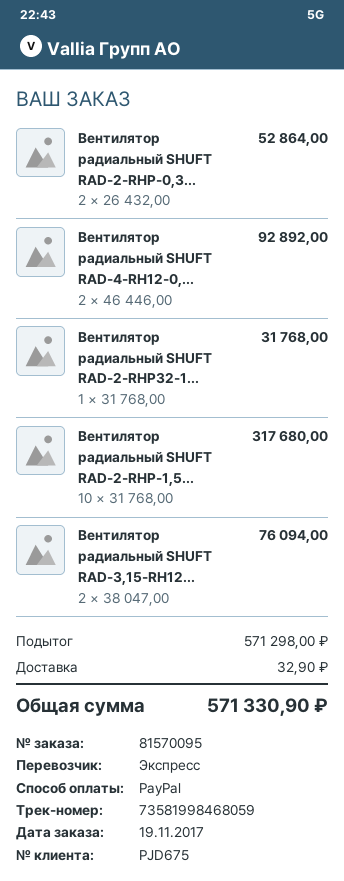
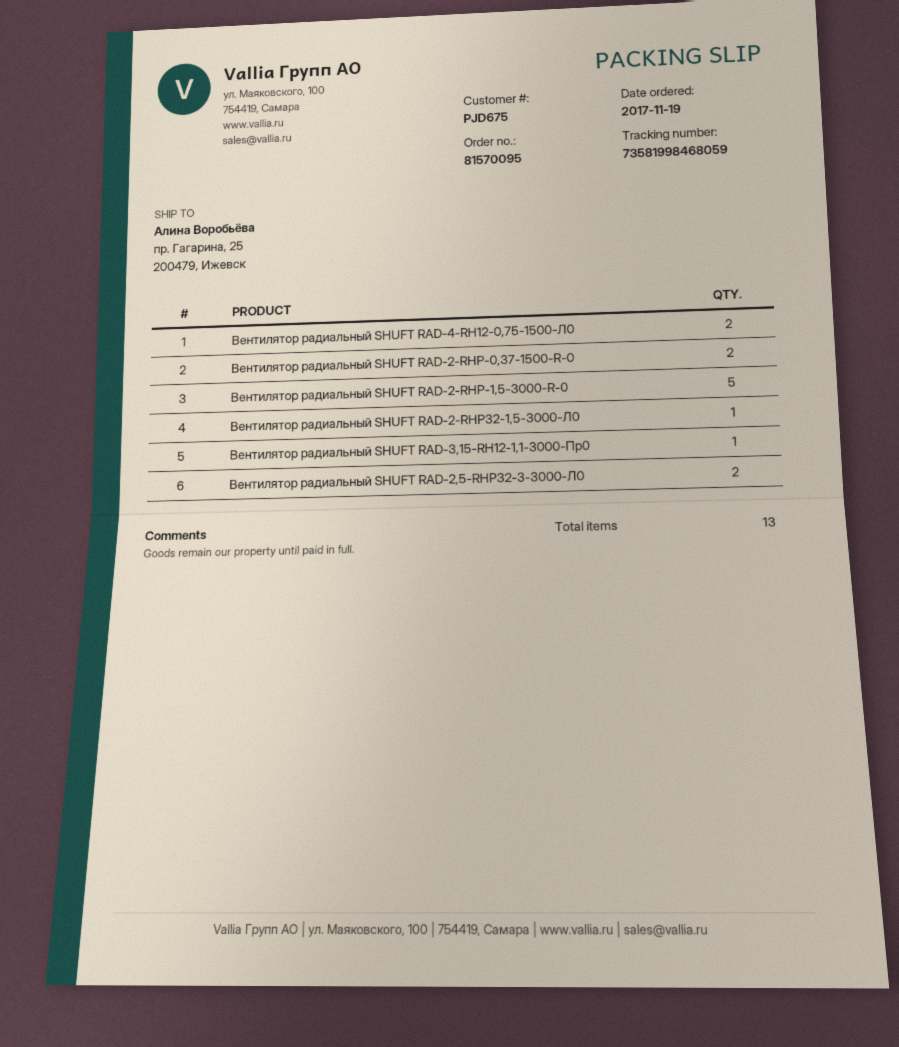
Вентилятор радиальный SHUFT RAD-2-RHP-1,5...: 10 -> 5
Вентилятор радиальный SHUFT RAD-3,15-RH12...: 2 -> 1
Вентилятор радиальный SHUFT RAD-2,5-RHP32-3-3000-Л0: none -> 2

